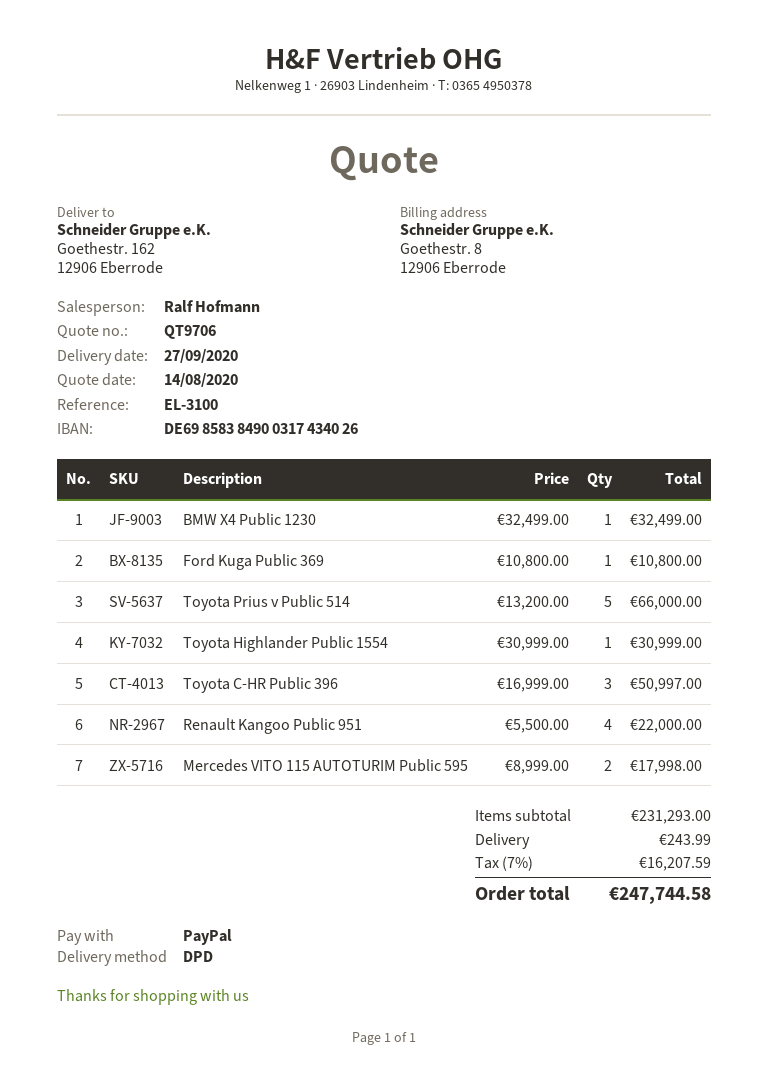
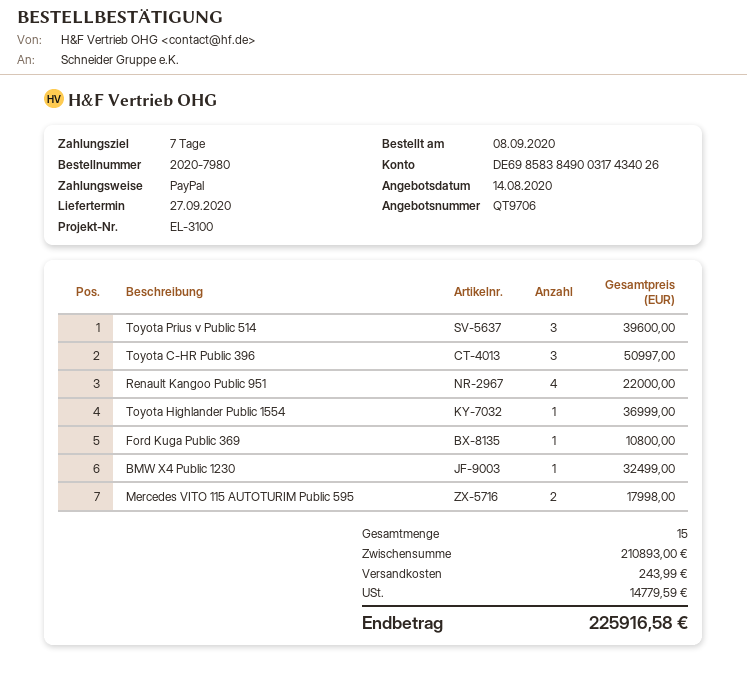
Toyota Prius v Public 514: 5 for 66000.00 -> 3 for 39600.00
Toyota Highlander Public 1554: 1 for 30999.00 -> 1 for 36999.00
subtotal: 231293.00 -> 210893.00
tax: 16207.59 -> 14779.59
total: 247744.58 -> 225916.58

